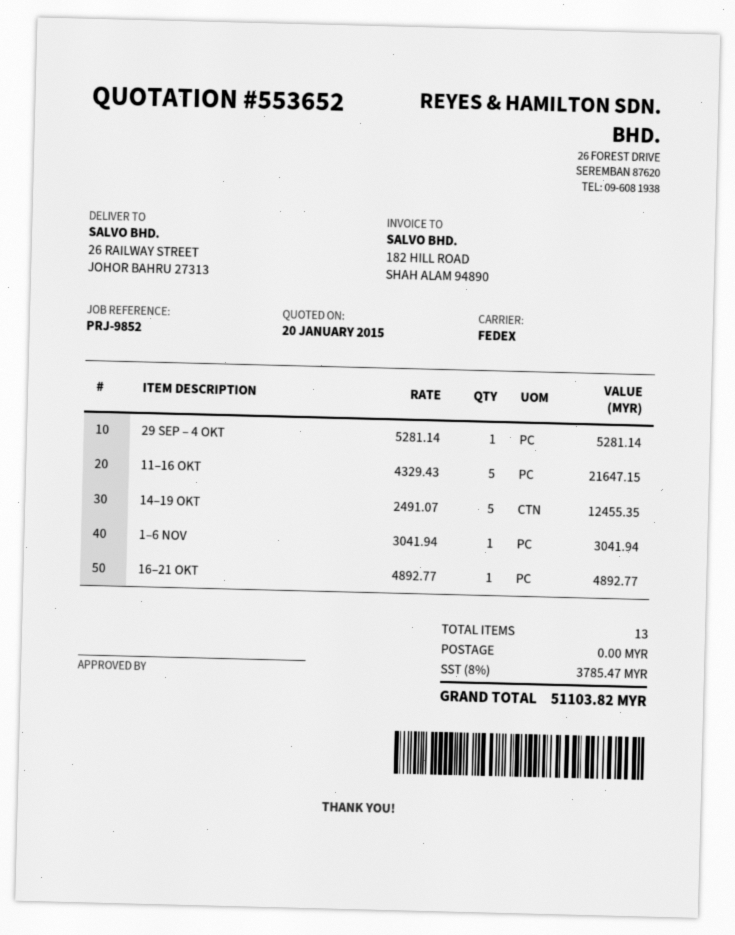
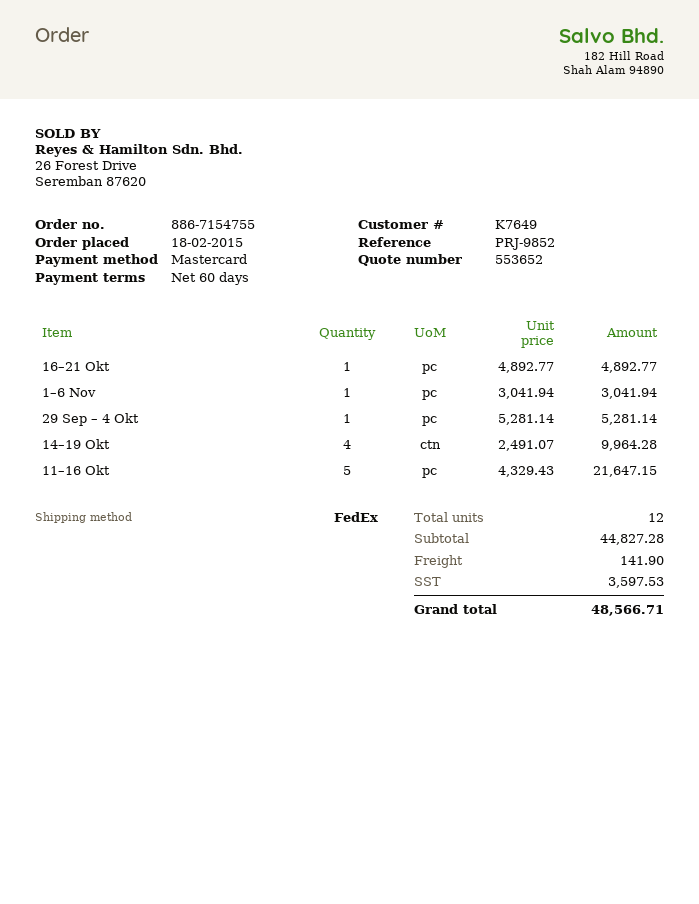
14–19 OKT: 5 x 2491.07 = 12455.35 -> 4 x 2491.07 = 9964.28
total quantity: 13 -> 12
shipping: 0.00 -> 141.90
tax: 3785.47 -> 3597.53
total: 51103.82 -> 48566.71

